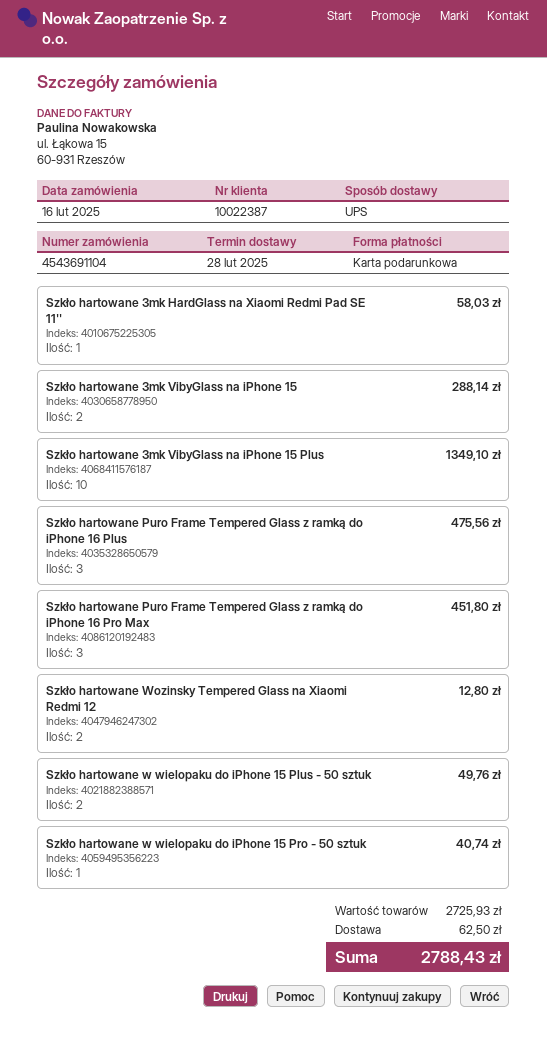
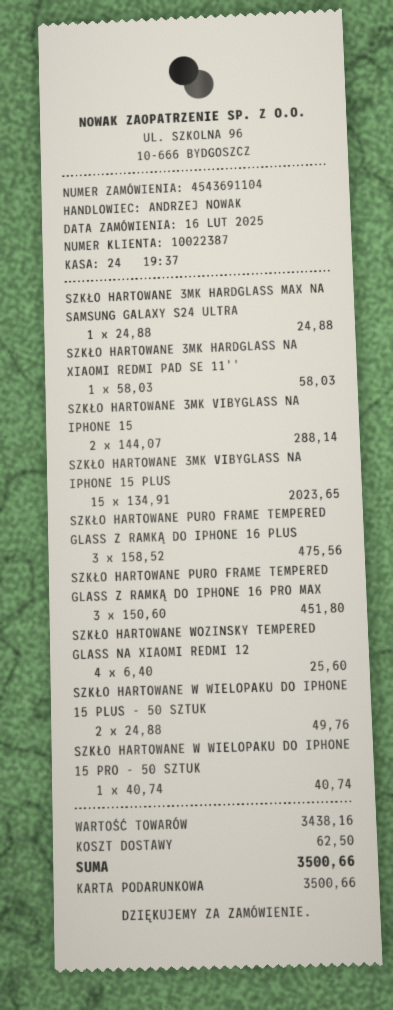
Szkło hartowane 3mk VibyGlass na iPhone 15 Plus: 10 for 1349.10 -> 15 for 2023.65
Szkło hartowane Wozinsky Tempered Glass na Xiaomi Redmi 12: 2 for 12.80 -> 4 for 25.60
SZKŁO HARTOWANE 3MK HARDGLASS MAX NA SAMSUNG GALAXY S24 ULTRA: none -> 1 for 24.88
subtotal: 2725.93 -> 3438.16
total: 2788.43 -> 3500.66

